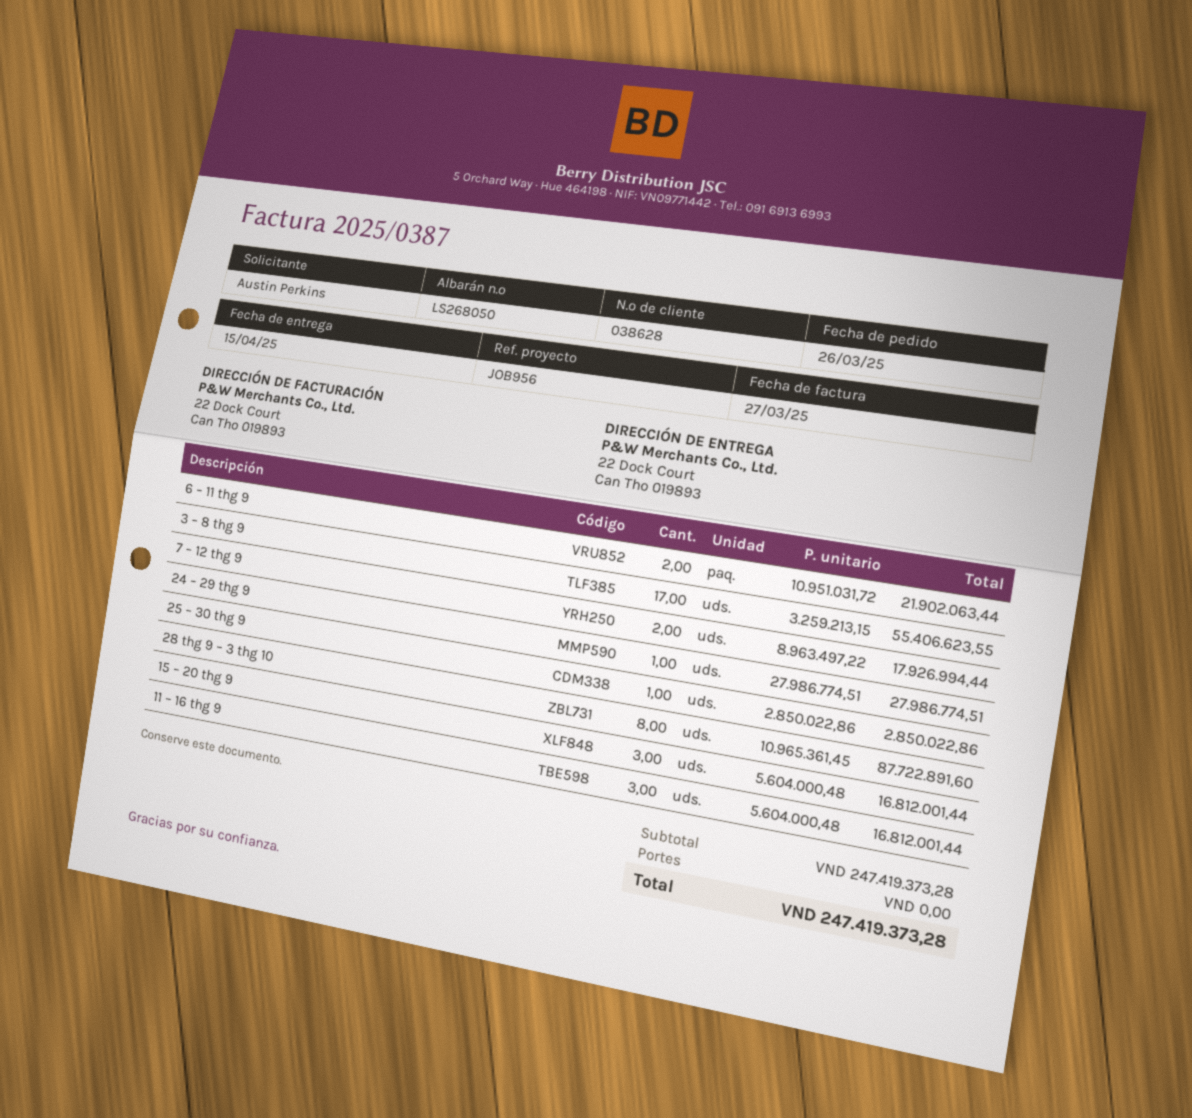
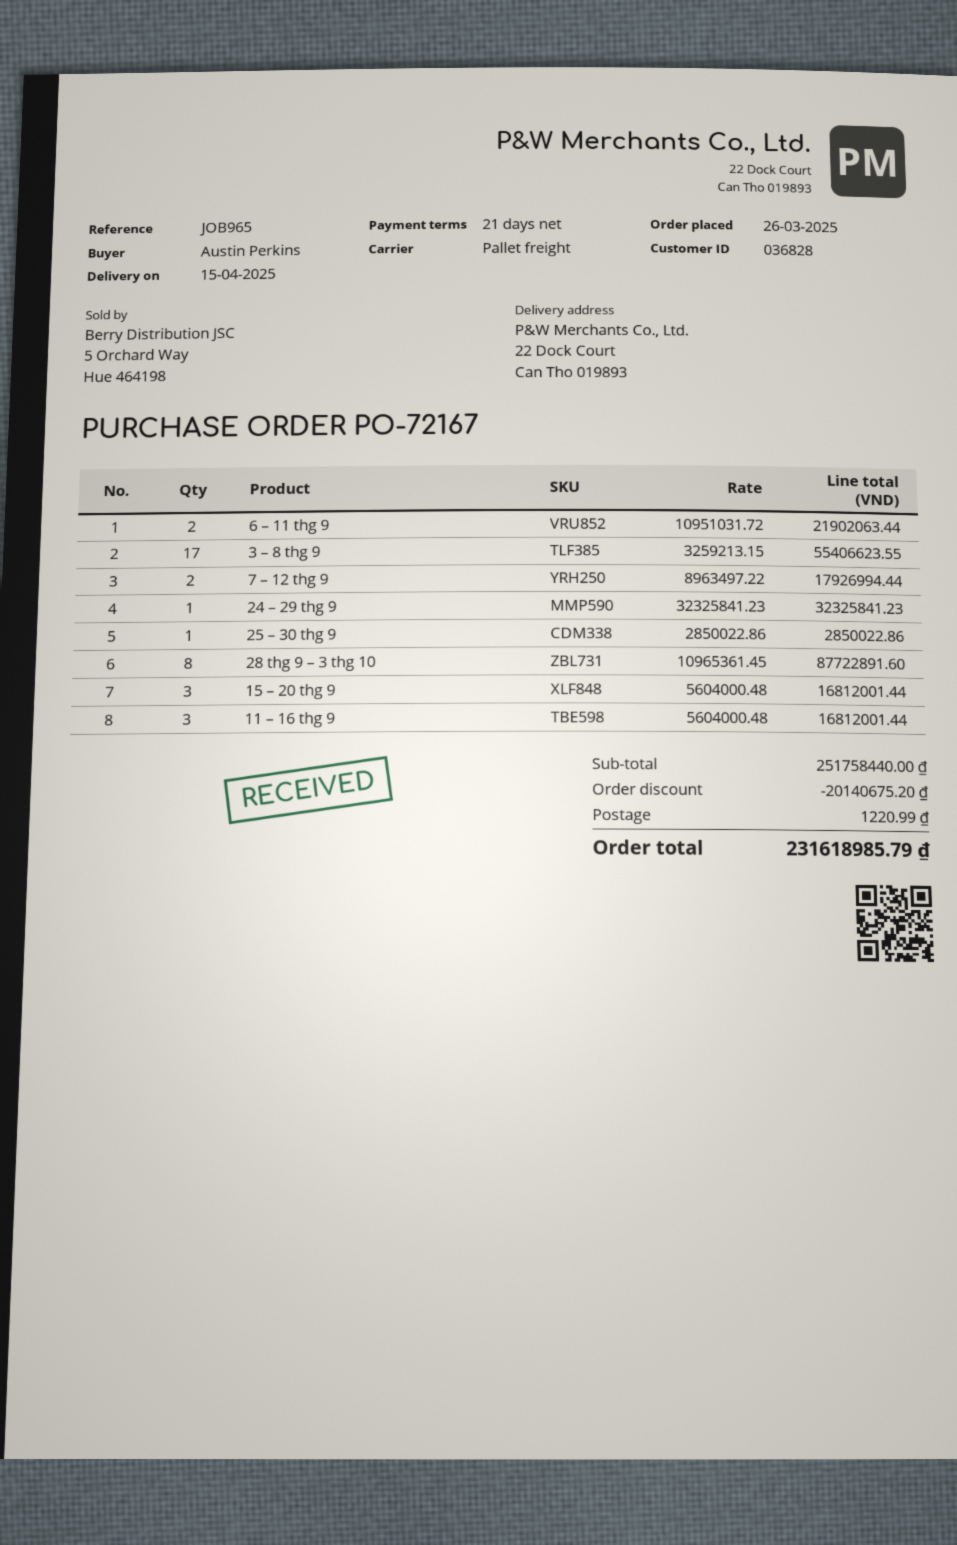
customer number: 038628 -> 036828
reference: JOB956 -> JOB965
24 – 29 thg 9: 1 x 27986774.51 = 27986774.51 -> 1 x 32325841.23 = 32325841.23
subtotal: 247419373.28 -> 251758440.00
discount: none -> 20140675.20
shipping: 0.00 -> 1220.99
total: 247419373.28 -> 231618985.79

